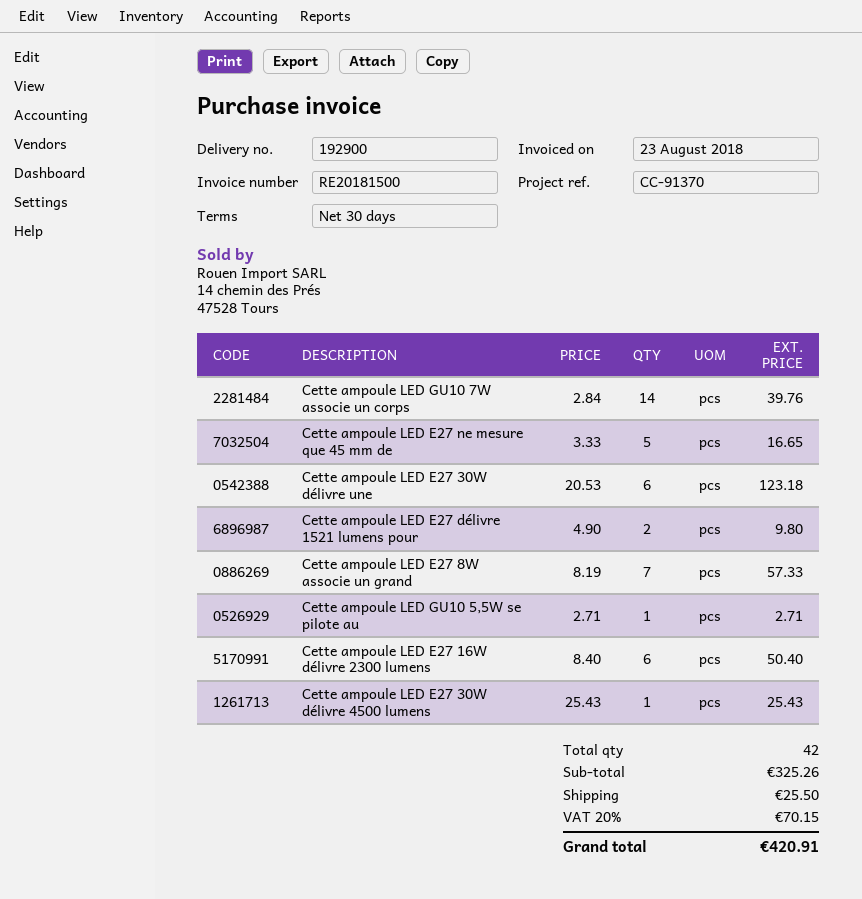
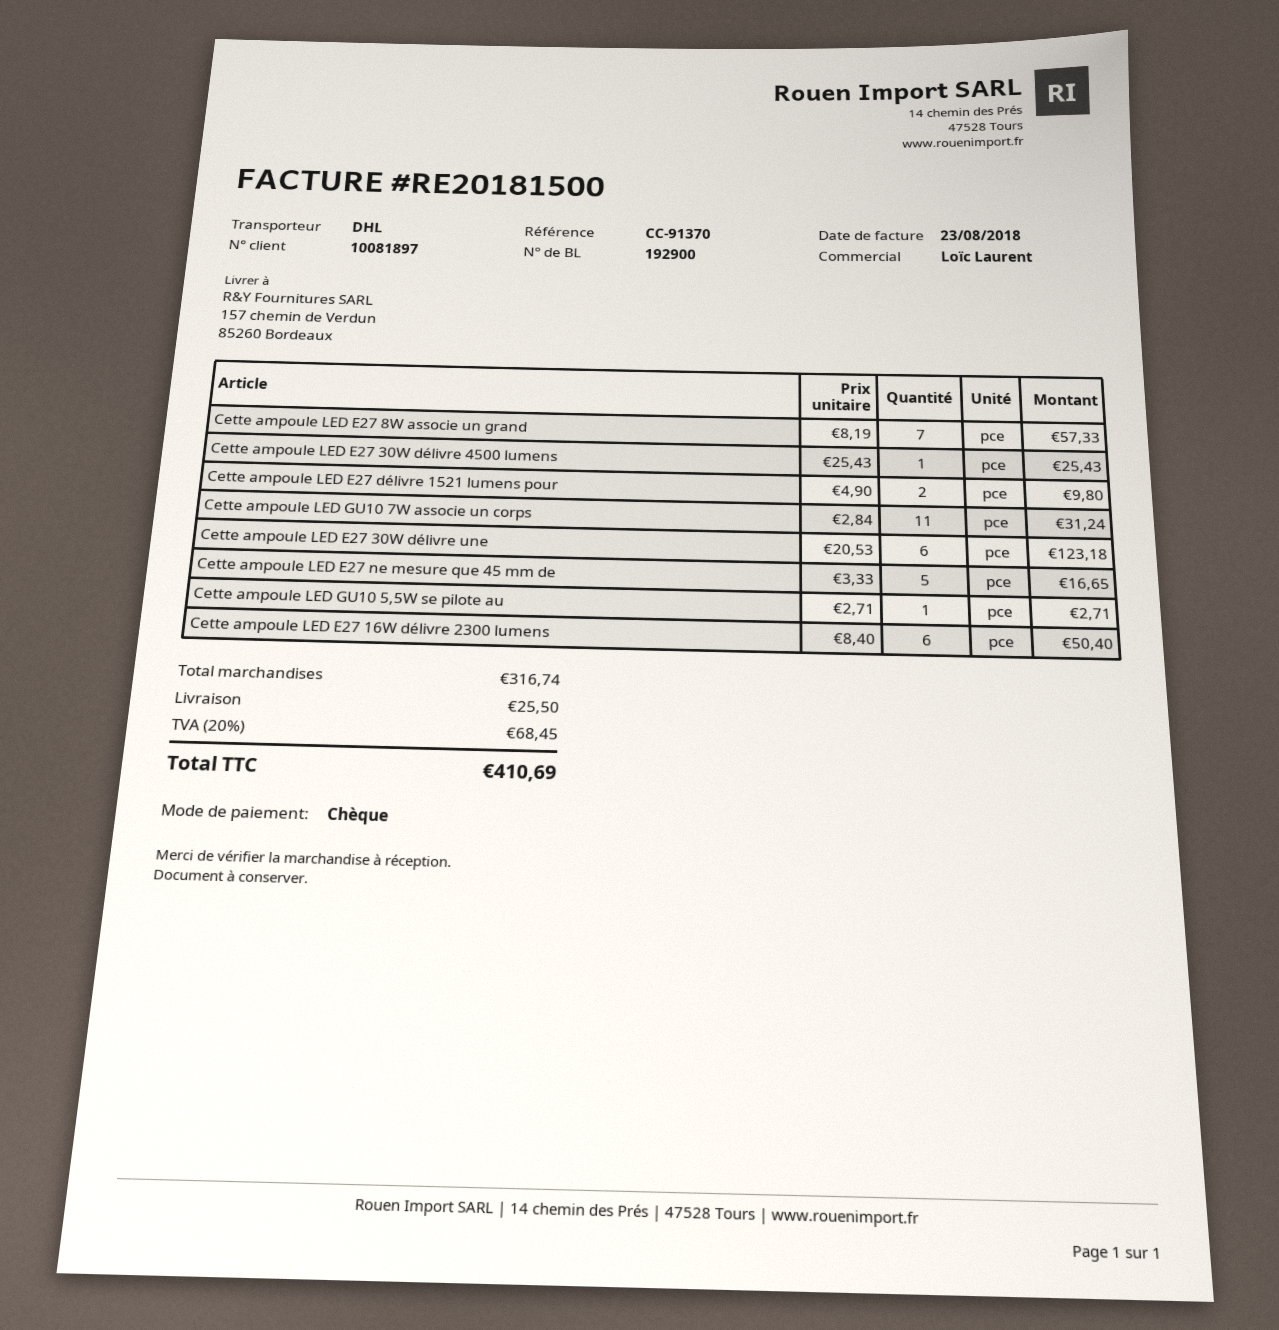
Cette ampoule LED GU10 7W associe un corps: 14 x 2.84 = 39.76 -> 11 x 2.84 = 31.24
subtotal: 325.26 -> 316.74
tax: 20% = 70.15 -> 20% = 68.45
total: 420.91 -> 410.69

